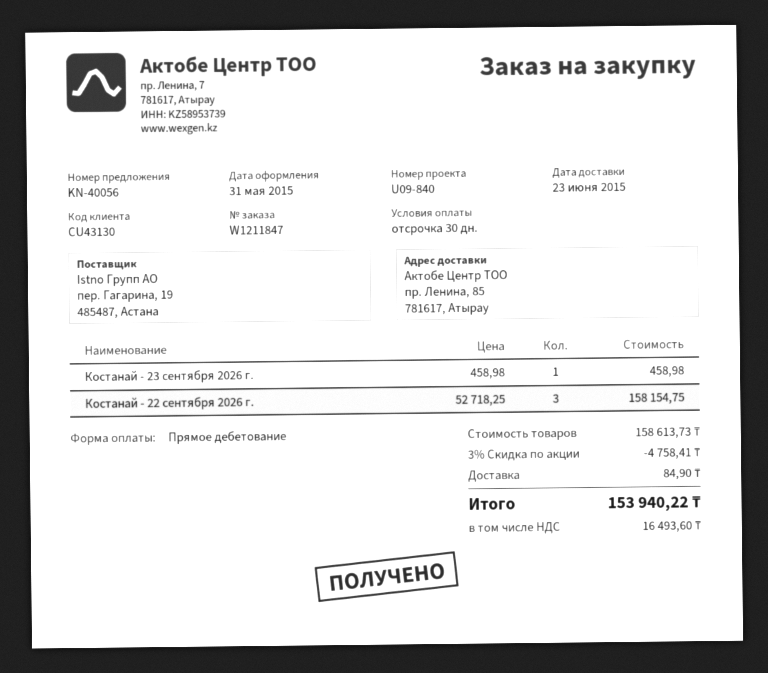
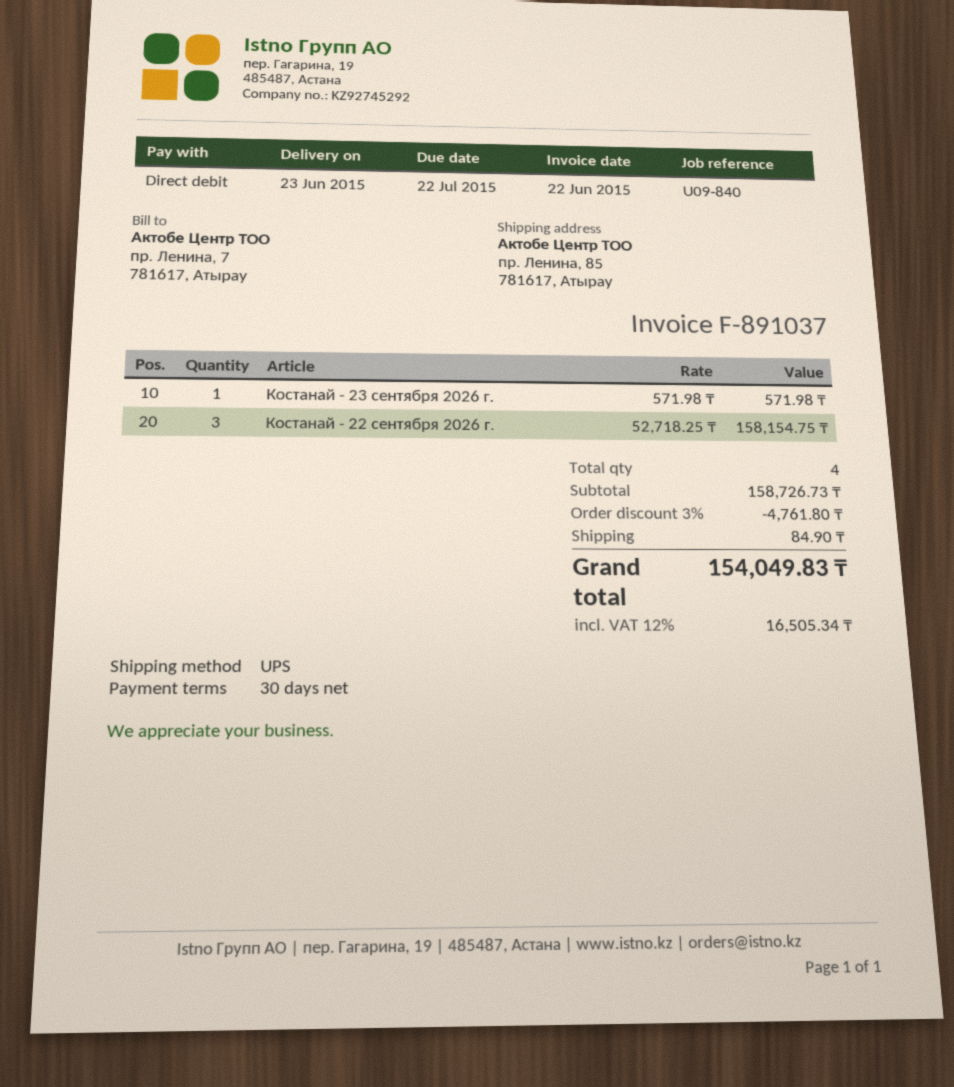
Костанай - 23 сентября 2026 г.: 1 x 458.98 = 458.98 -> 1 x 571.98 = 571.98
subtotal: 158613.73 -> 158726.73
discount: 3% = 4758.41 -> 3% = 4761.80
tax: 16493.60 -> 16505.34
total: 153940.22 -> 154049.83

